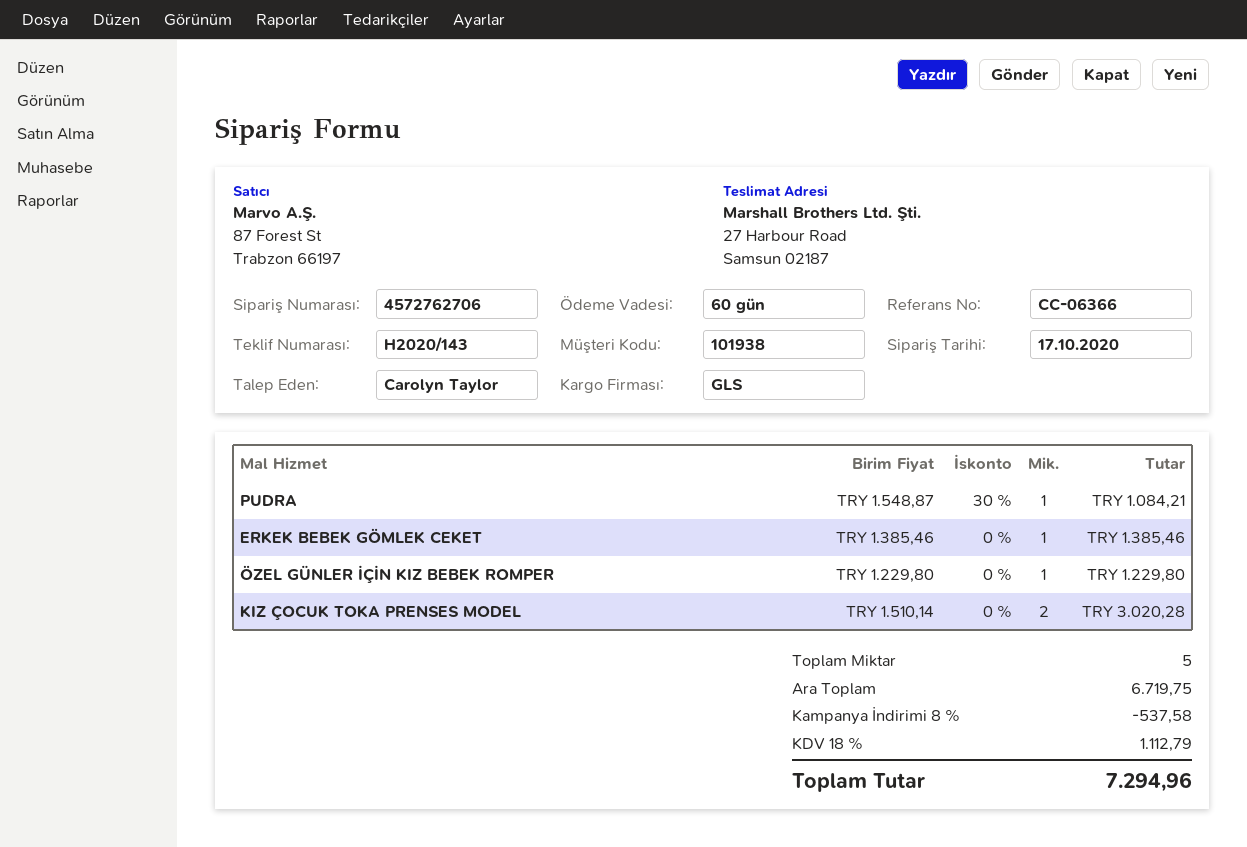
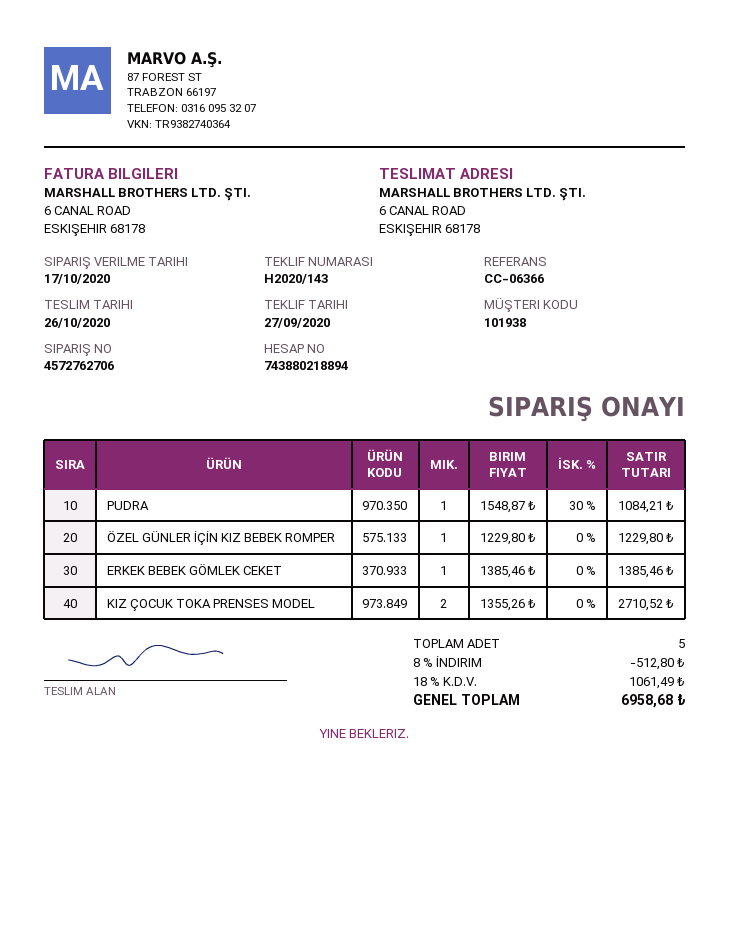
ship to: 27 Harbour Road, Samsun 02187 -> 6 CANAL ROAD, ESKIŞEHIR 68178
KIZ ÇOCUK TOKA PRENSES MODEL: 2 x 1510.14 = 3020.28 -> 2 x 1355.26 = 2710.52
discount: 8% = 537.58 -> 8% = 512.80
tax: 18% = 1112.79 -> 18% = 1061.49
total: 7294.96 -> 6958.68

